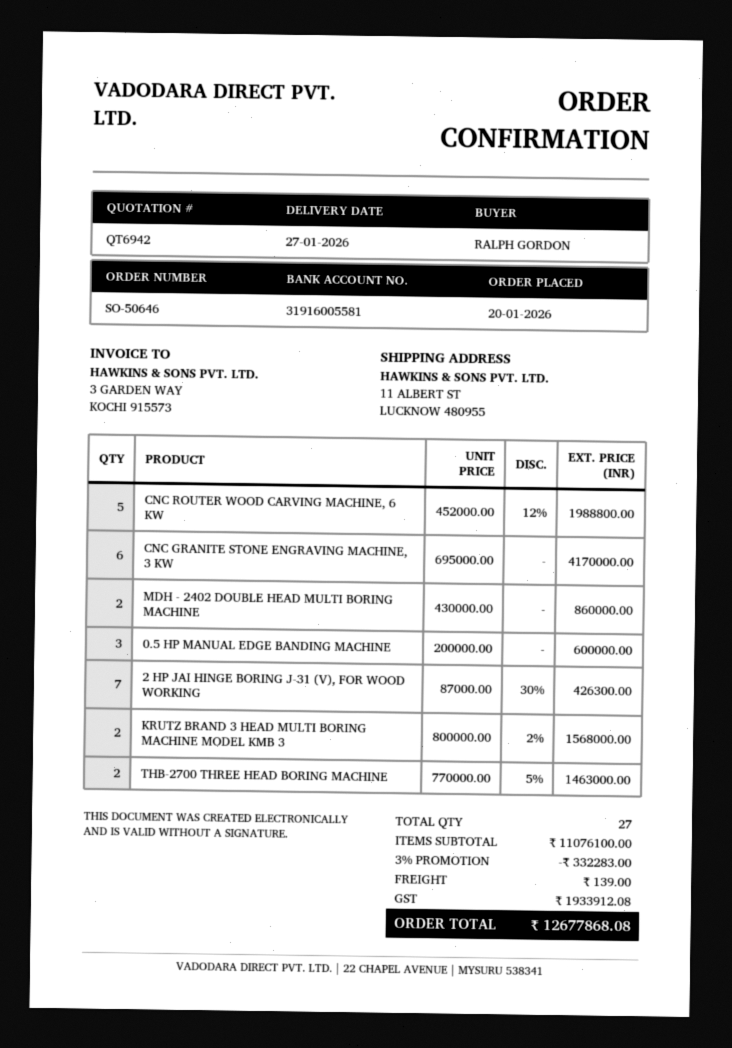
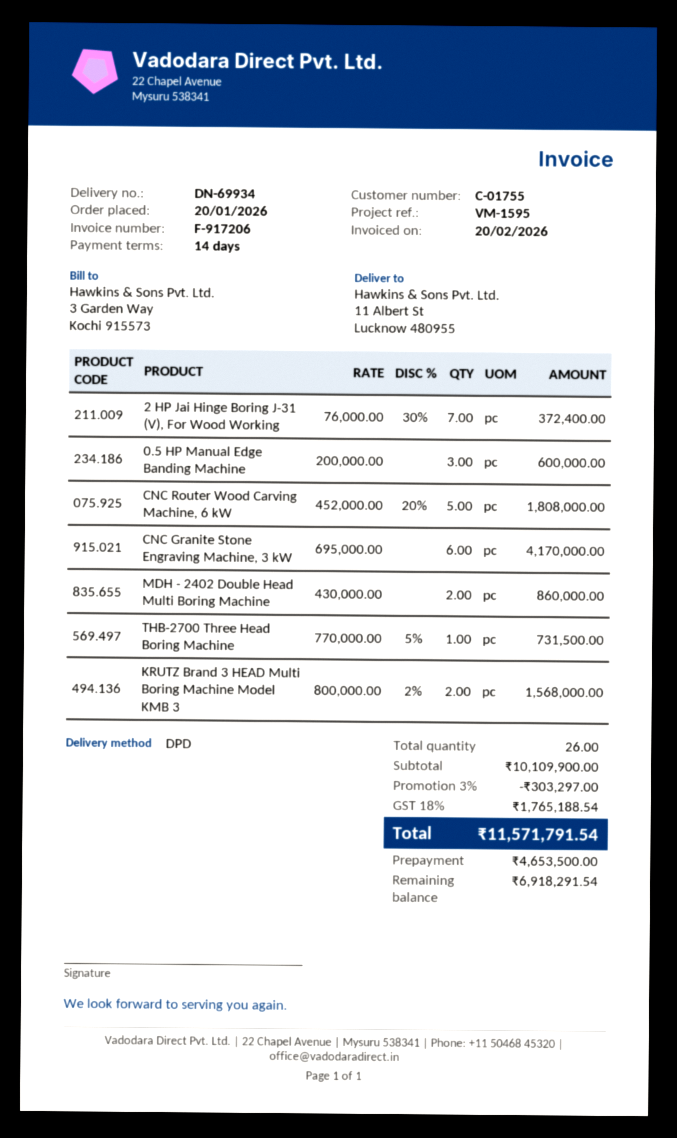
CNC ROUTER WOOD CARVING MACHINE, 6 KW: 5 x 452000.00 - 12% = 1988800.00 -> 5 x 452000.00 - 20% = 1808000.00
2 HP JAI HINGE BORING J-31 (V), FOR WOOD WORKING: 7 x 87000.00 - 30% = 426300.00 -> 7 x 76000.00 - 30% = 372400.00
THB-2700 THREE HEAD BORING MACHINE: 2 x 770000.00 - 5% = 1463000.00 -> 1 x 770000.00 - 5% = 731500.00
total quantity: 27 -> 26
subtotal: 11076100.00 -> 10109900.00
discount: 3% = 332283.00 -> 3% = 303297.00
shipping: 139.00 -> none
tax: 1933912.08 -> 1765188.54
total: 12677868.08 -> 11571791.54

